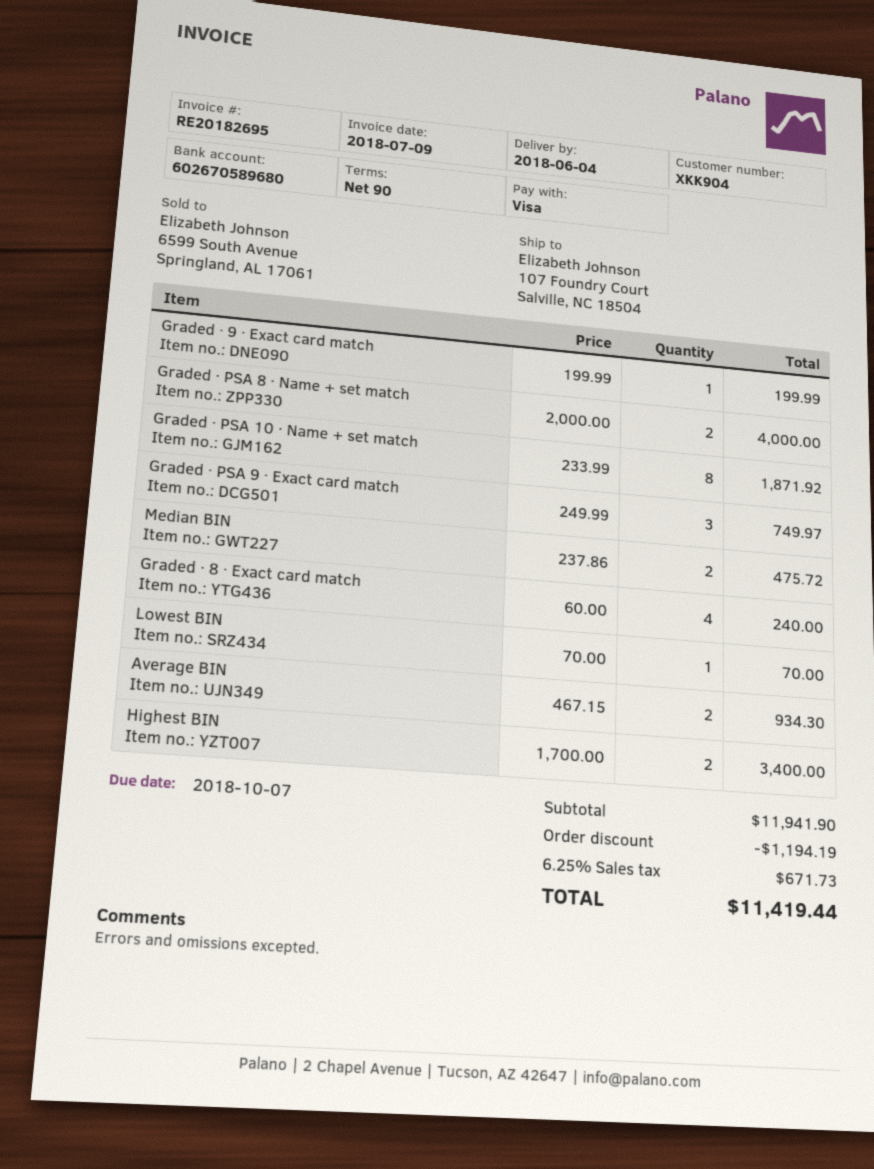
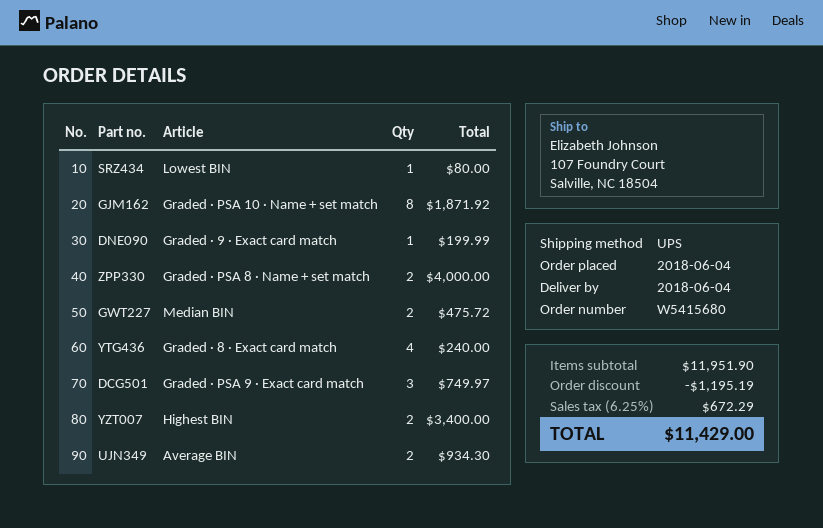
Lowest BIN: 1 for 70.00 -> 1 for 80.00
subtotal: 11941.90 -> 11951.90
discount: 1194.19 -> 1195.19
tax: 6.25% = 671.73 -> 6.25% = 672.29
total: 11419.44 -> 11429.00

